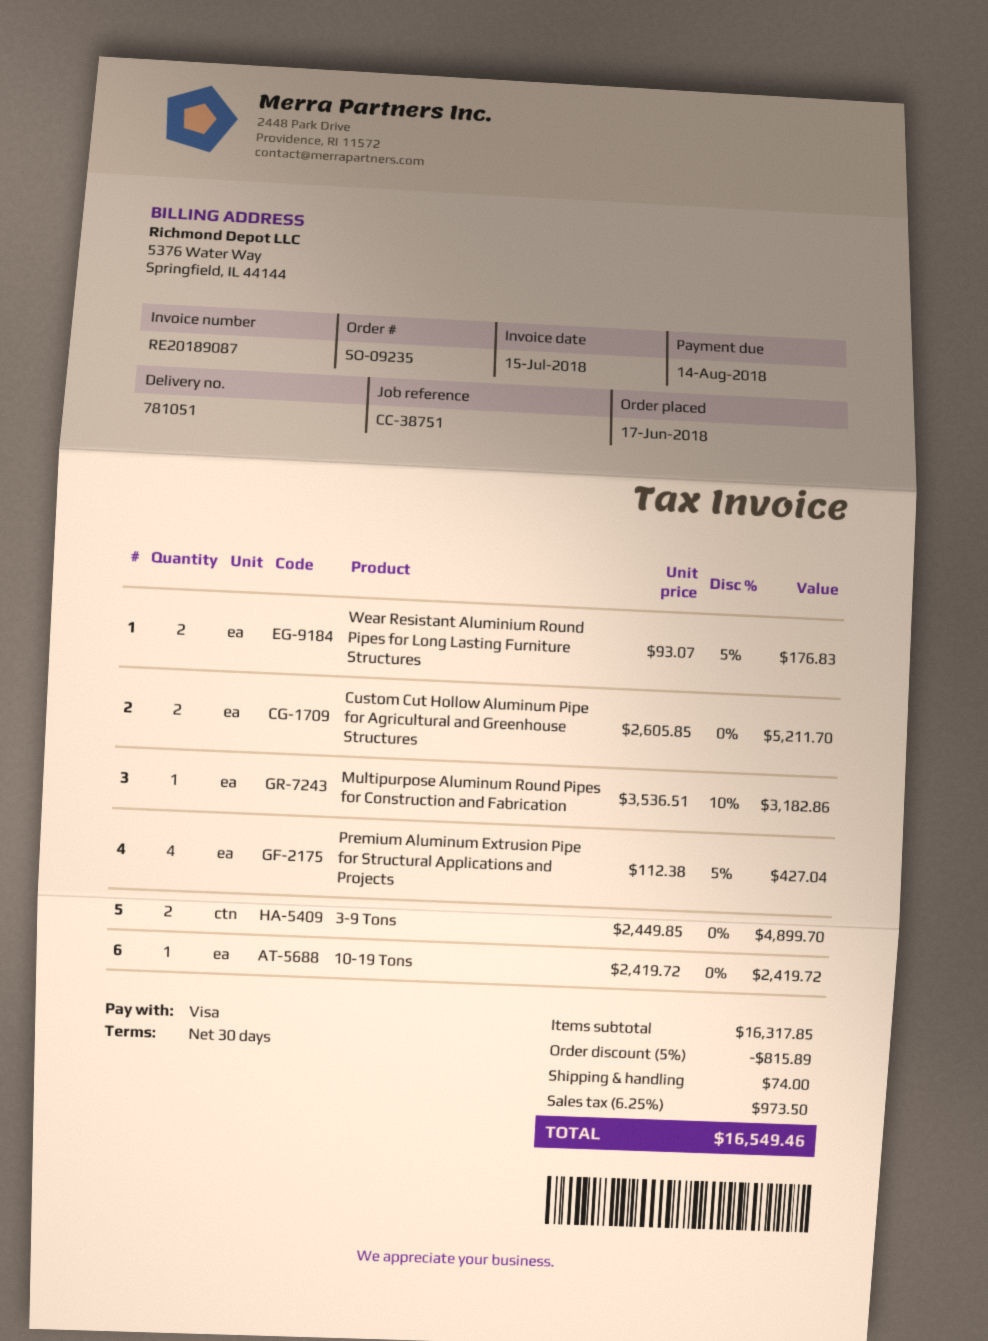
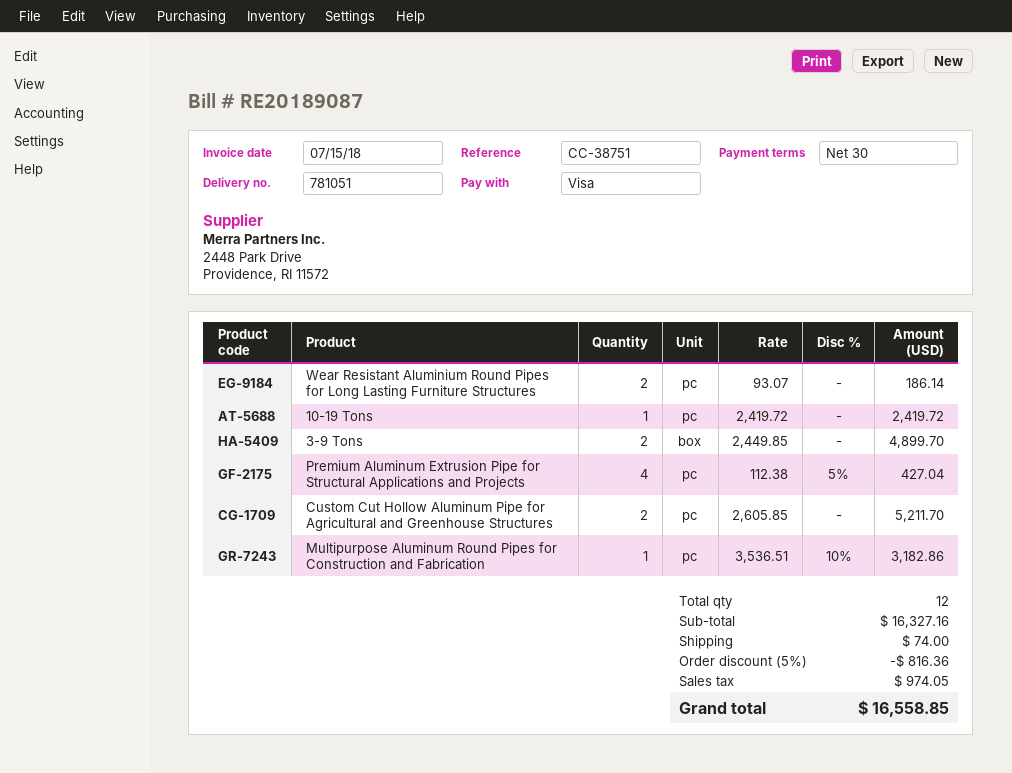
Wear Resistant Aluminium Round Pipes for Long Lasting Furniture Structures: 2 x 93.07 - 5% = 176.83 -> 2 x 93.07 = 186.14
subtotal: 16317.85 -> 16327.16
discount: 5% = 815.89 -> 5% = 816.36
tax: 973.50 -> 974.05
total: 16549.46 -> 16558.85

